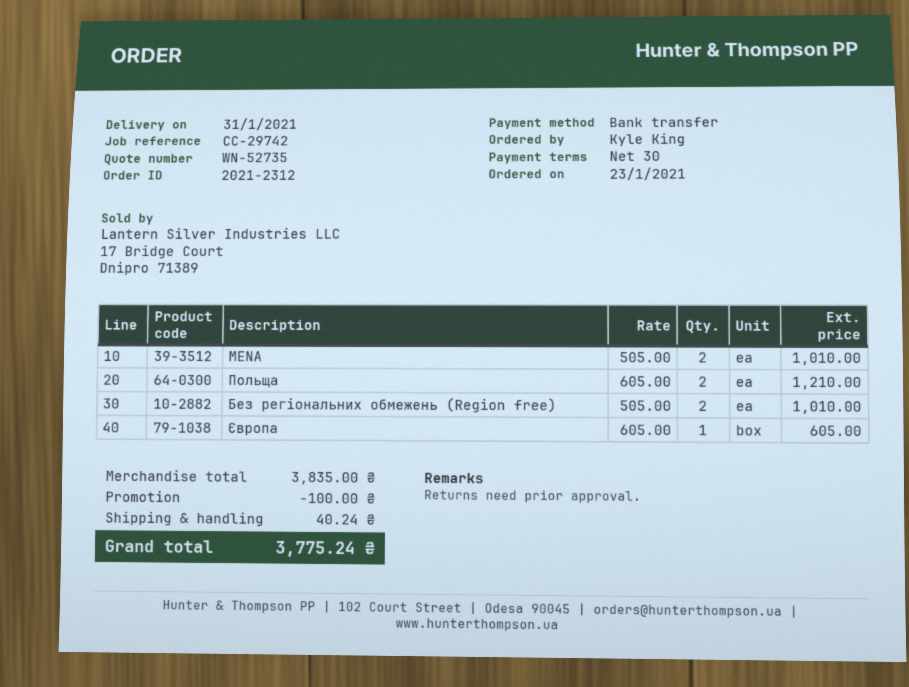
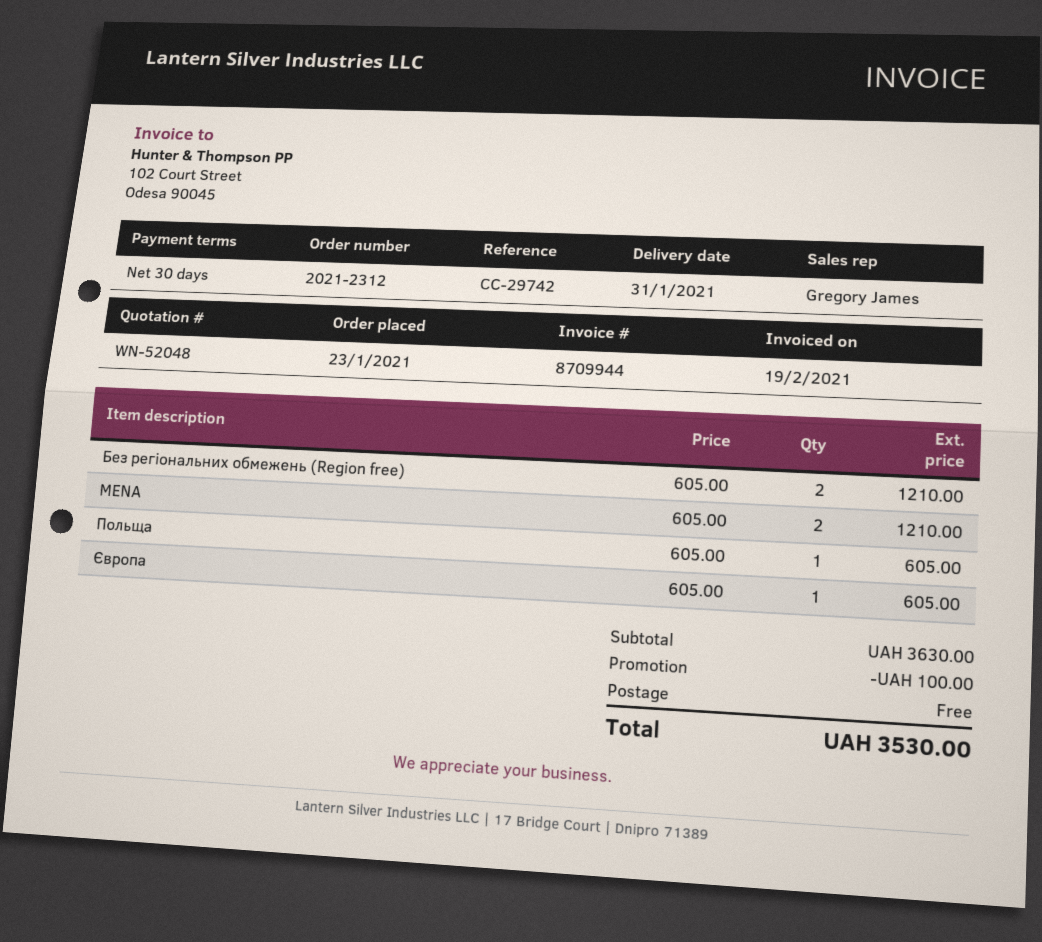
quote number: WN-52735 -> WN-52048
MENA: 2 x 505.00 = 1010.00 -> 2 x 605.00 = 1210.00
Польща: 2 x 605.00 = 1210.00 -> 1 x 605.00 = 605.00
Без регіональних обмежень (Region free): 2 x 505.00 = 1010.00 -> 2 x 605.00 = 1210.00
subtotal: 3835.00 -> 3630.00
shipping: 40.24 -> 0.00
total: 3775.24 -> 3530.00

